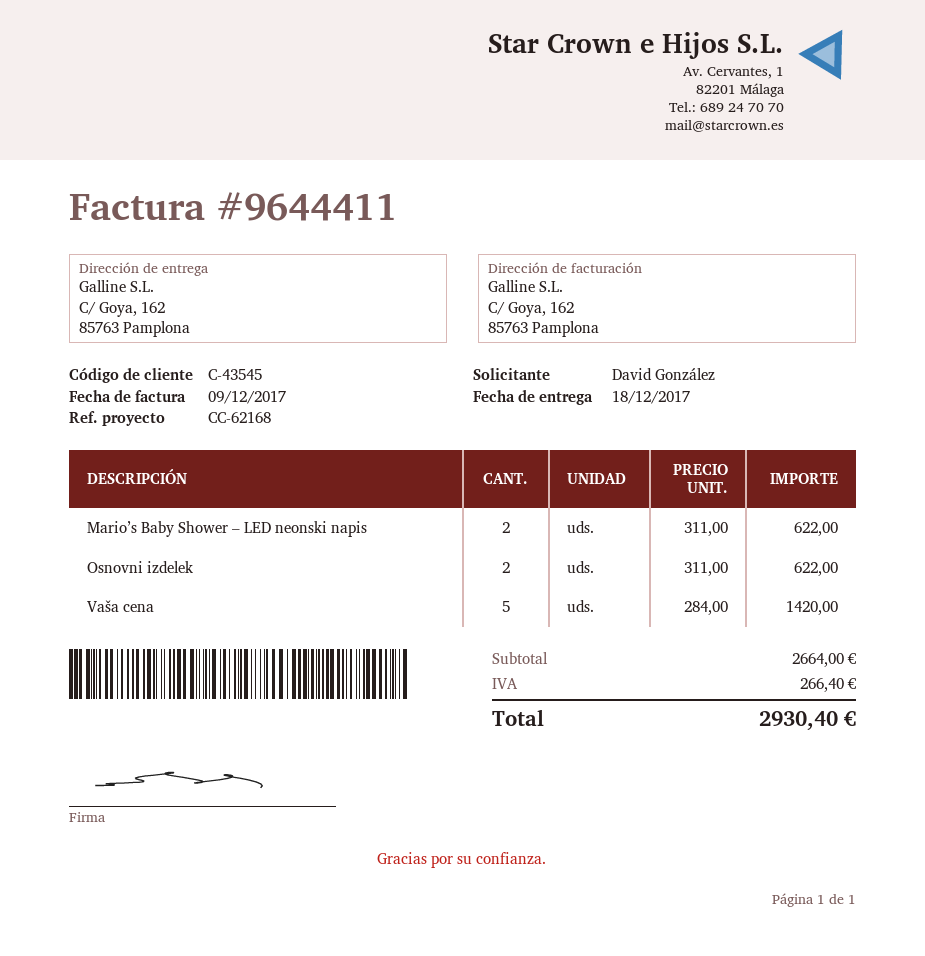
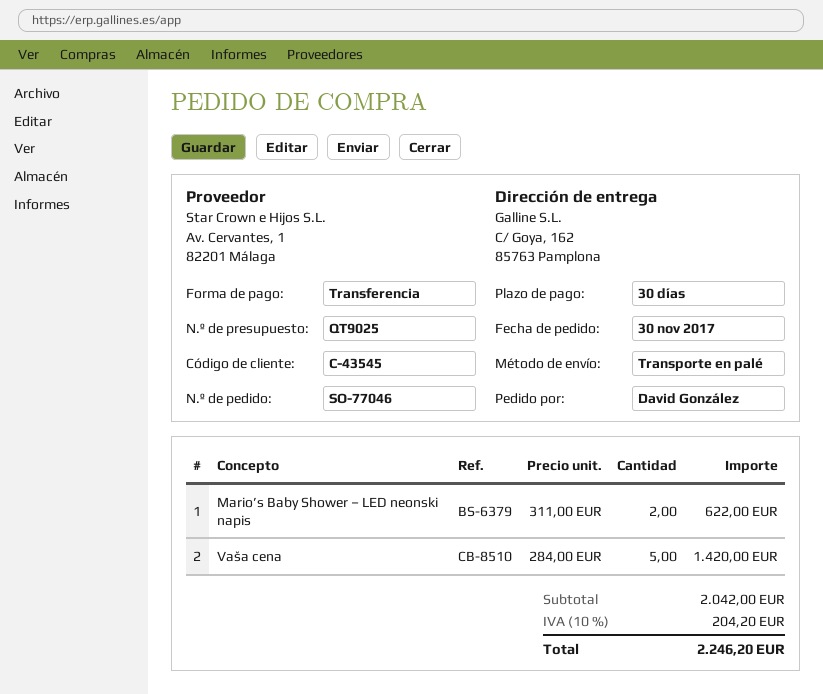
Osnovni izdelek: 2 x 311.00 = 622.00 -> none
subtotal: 2664.00 -> 2042.00
tax: 266.40 -> 204.20
total: 2930.40 -> 2246.20

